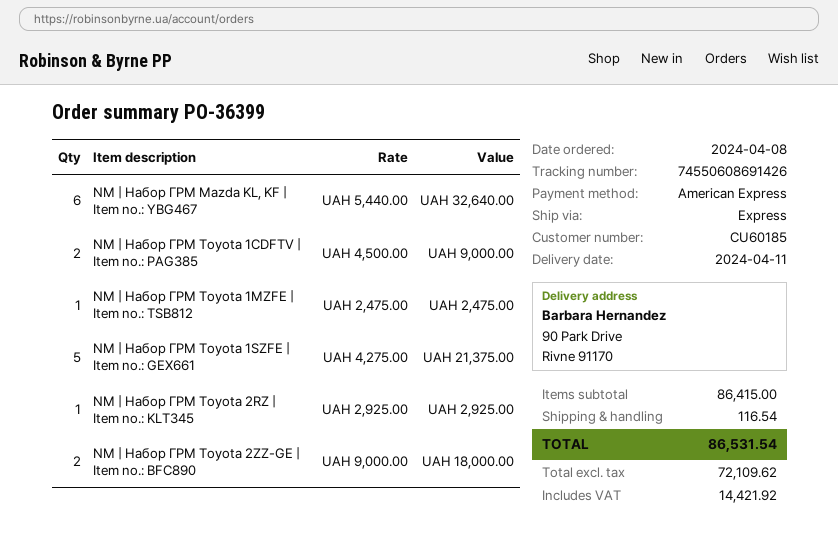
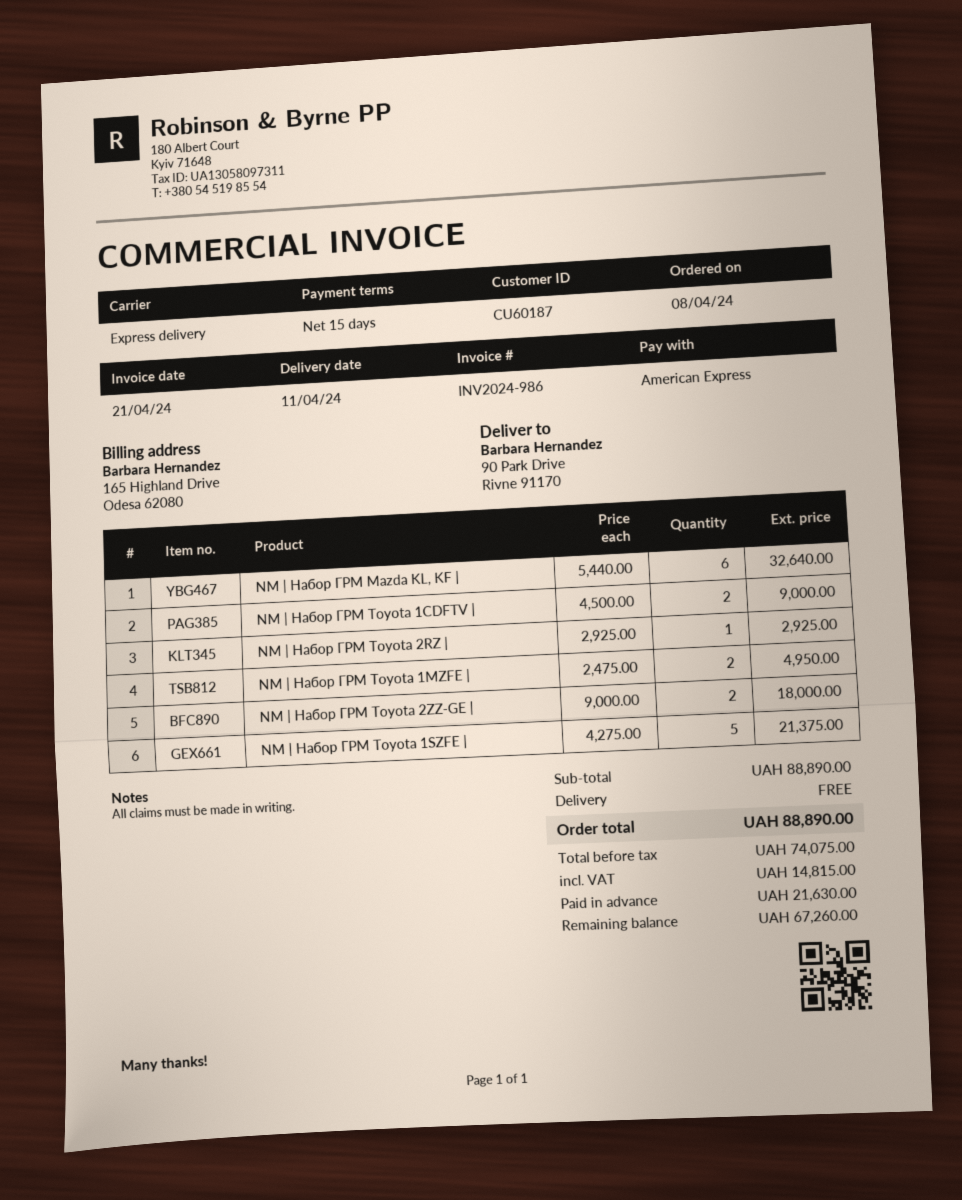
customer number: CU60185 -> CU60187
NM | Набор ГРМ Toyota 1MZFE |: 1 x 2475.00 = 2475.00 -> 2 x 2475.00 = 4950.00
subtotal: 86415.00 -> 88890.00
shipping: 116.54 -> 0.00
net: 72109.62 -> 74075.00
tax: 14421.92 -> 14815.00
total: 86531.54 -> 88890.00

